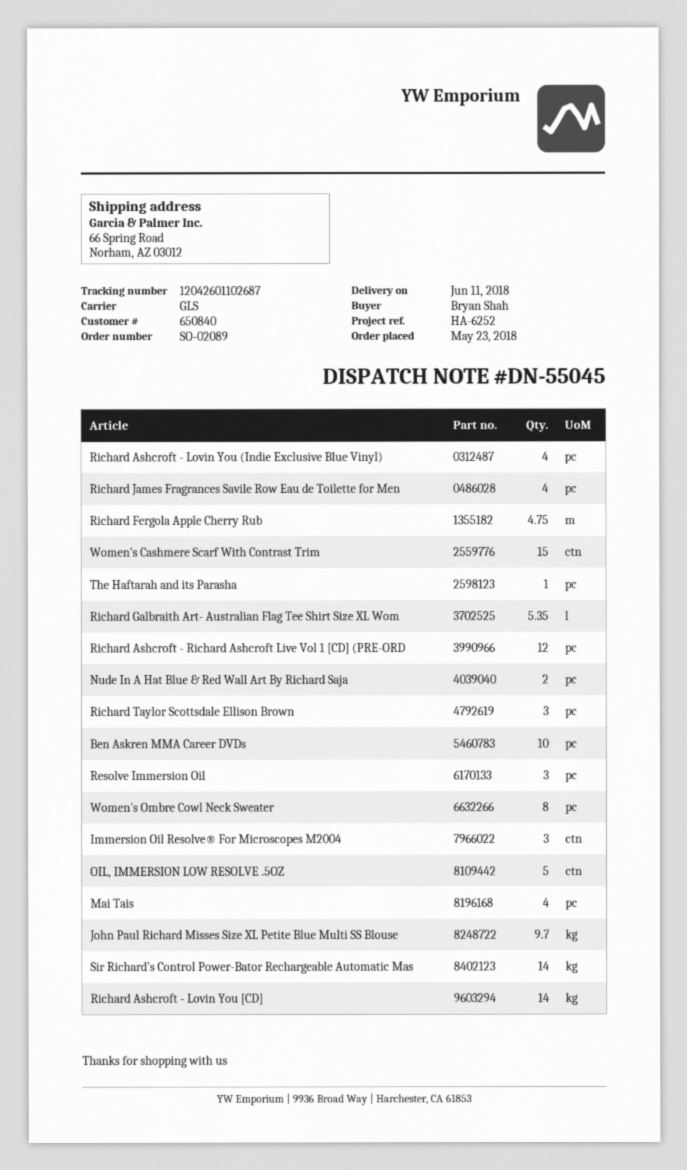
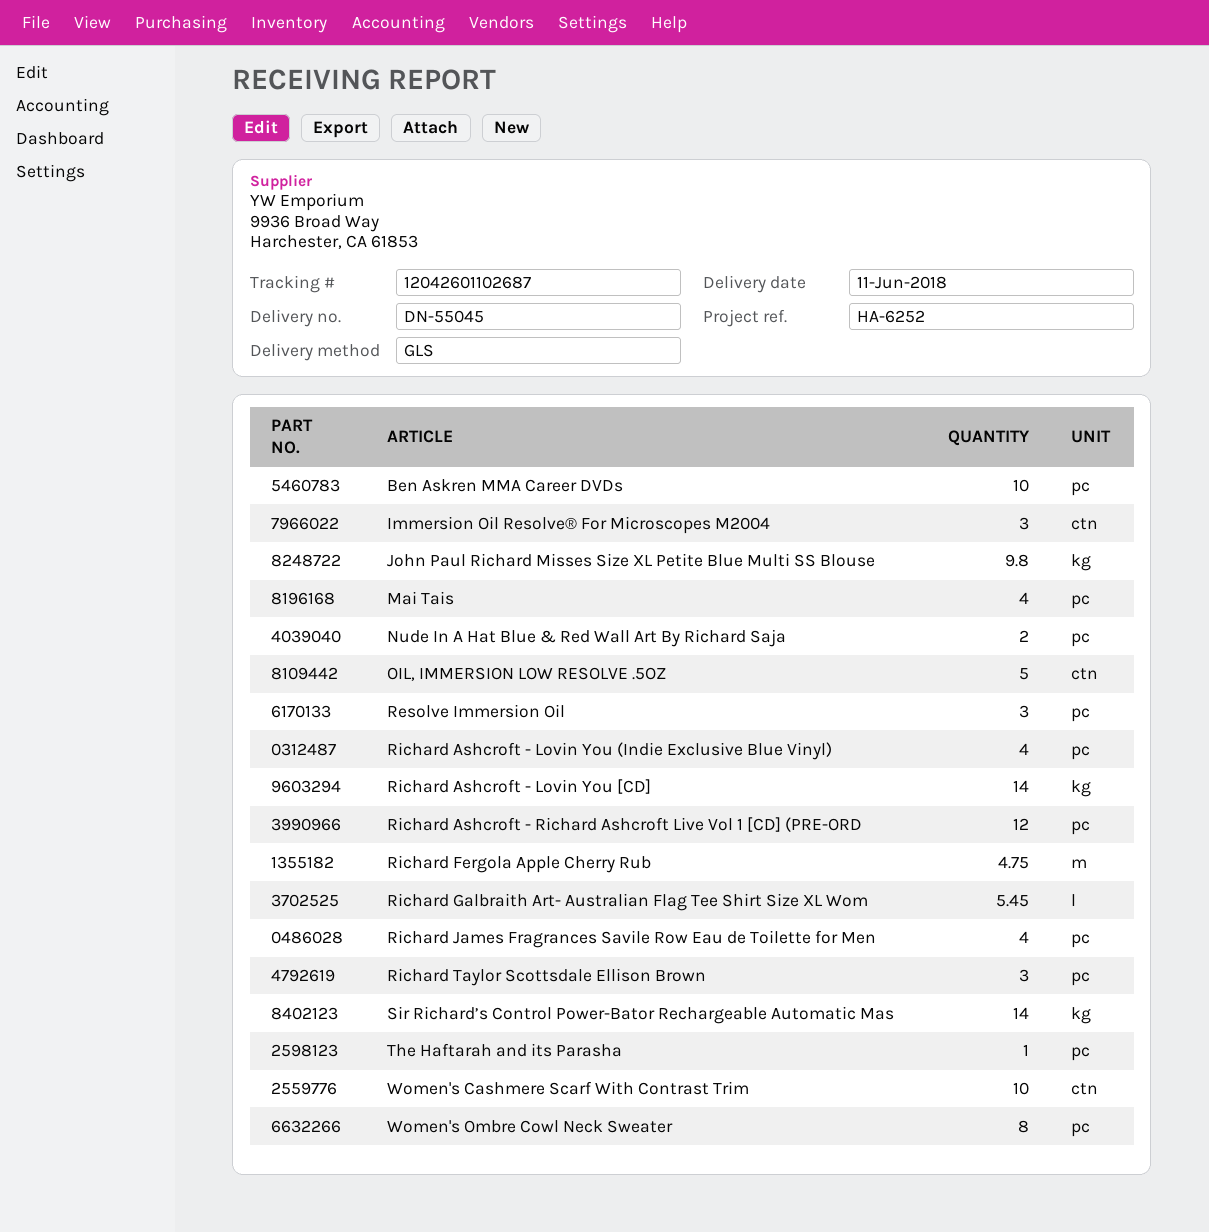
Women's Cashmere Scarf With Contrast Trim: 15 -> 10
Richard Galbraith Art- Australian Flag Tee Shirt Size XL Wom: 5.35 -> 5.45
John Paul Richard Misses Size XL Petite Blue Multi SS Blouse: 9.7 -> 9.8

